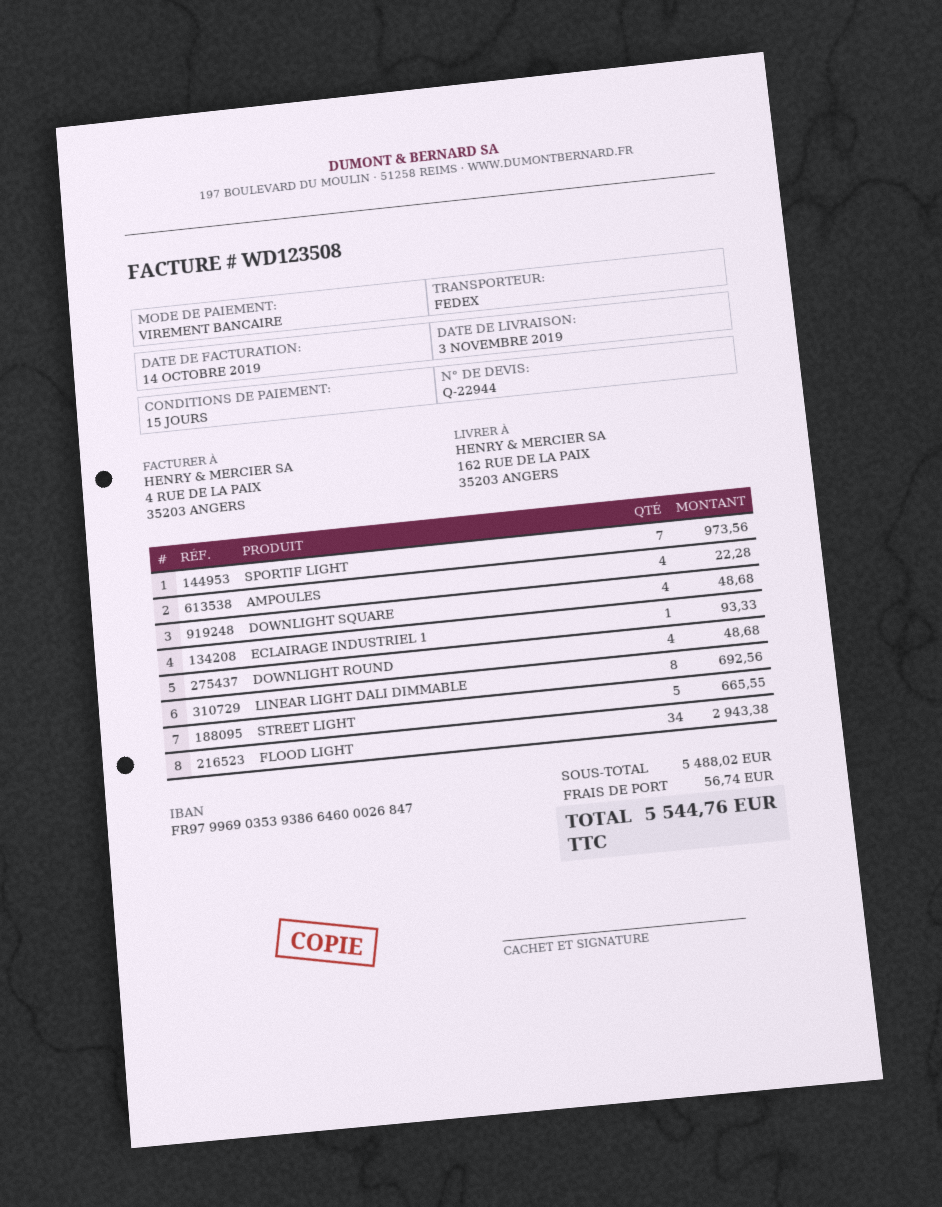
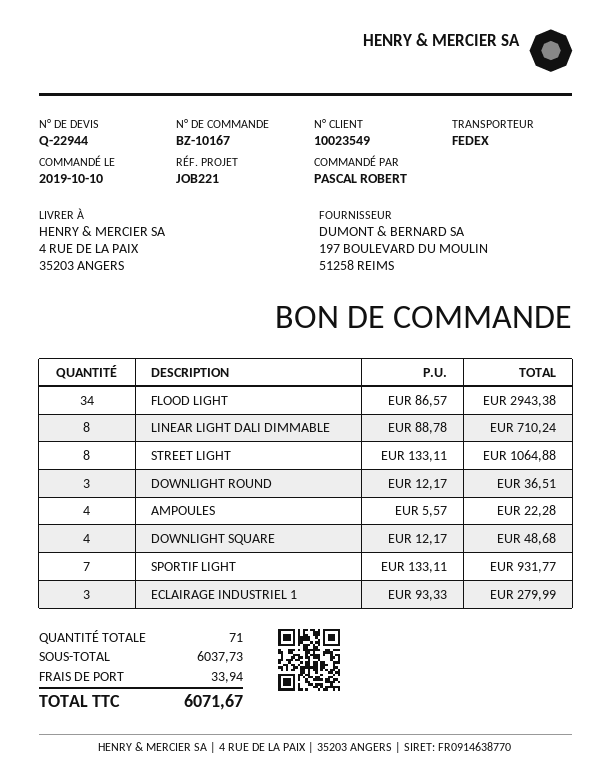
ship to: 162 RUE DE LA PAIX, 35203 ANGERS -> 4 RUE DE LA PAIX, 35203 ANGERS
SPORTIF LIGHT: 7 for 973.56 -> 7 for 931.77
ECLAIRAGE INDUSTRIEL 1: 1 for 93.33 -> 3 for 279.99
DOWNLIGHT ROUND: 4 for 48.68 -> 3 for 36.51
LINEAR LIGHT DALI DIMMABLE: 8 for 692.56 -> 8 for 710.24
STREET LIGHT: 5 for 665.55 -> 8 for 1064.88
subtotal: 5488.02 -> 6037.73
shipping: 56.74 -> 33.94
total: 5544.76 -> 6071.67

